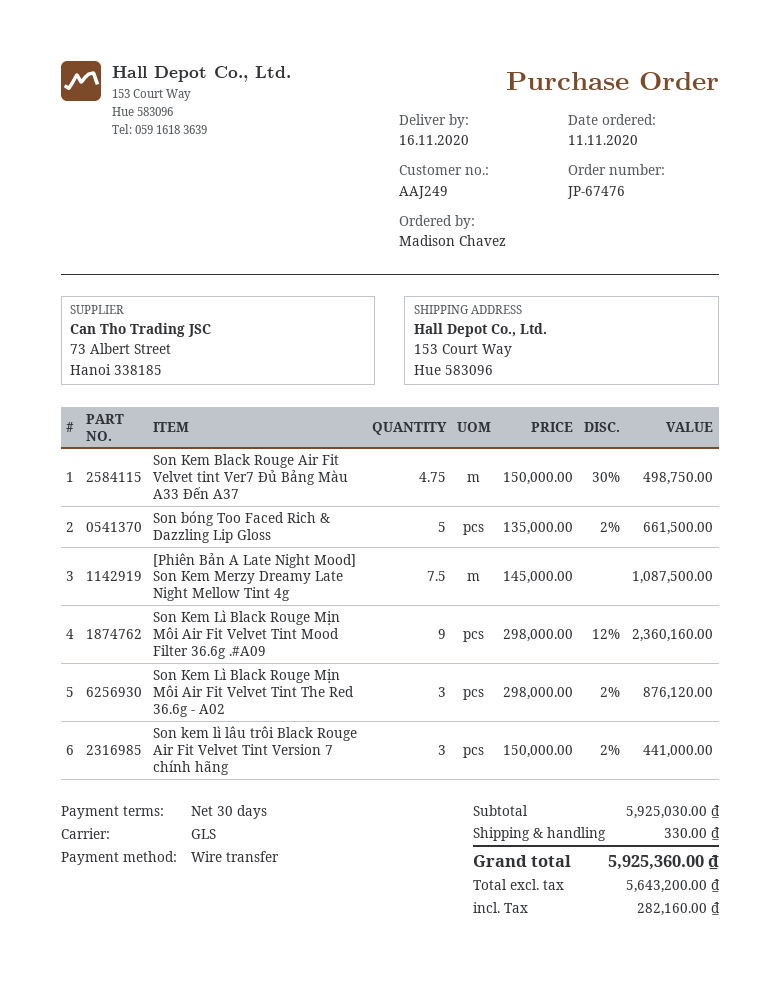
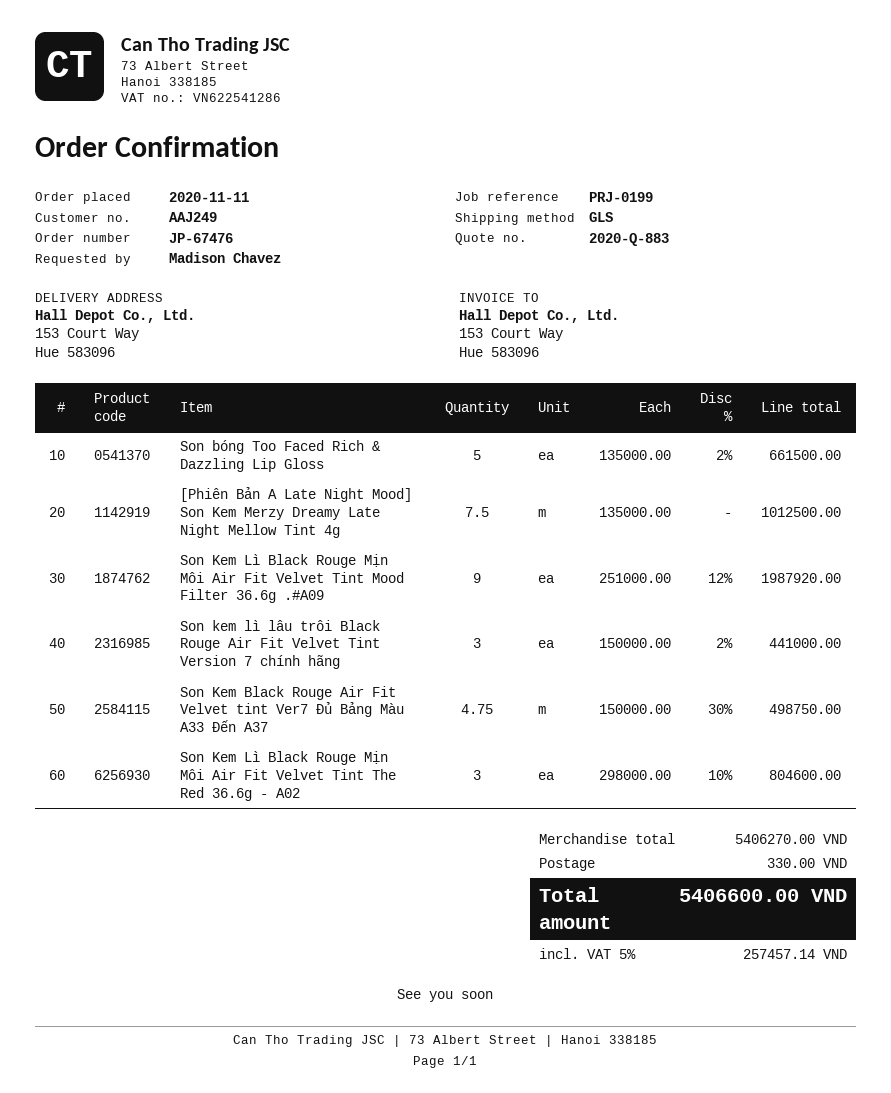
[Phiên Bản A Late Night Mood] Son Kem Merzy Dreamy Late Night Mellow Tint 4g: 7.5 x 145000.00 = 1087500.00 -> 7.5 x 135000.00 = 1012500.00
Son Kem Lì Black Rouge Mịn Môi Air Fit Velvet Tint Mood Filter 36.6g .#A09: 9 x 298000.00 - 12% = 2360160.00 -> 9 x 251000.00 - 12% = 1987920.00
Son Kem Lì Black Rouge Mịn Môi Air Fit Velvet Tint The Red 36.6g - A02: 3 x 298000.00 - 2% = 876120.00 -> 3 x 298000.00 - 10% = 804600.00
subtotal: 5925030.00 -> 5406270.00
tax: 282160.00 -> 257457.14
total: 5925360.00 -> 5406600.00

